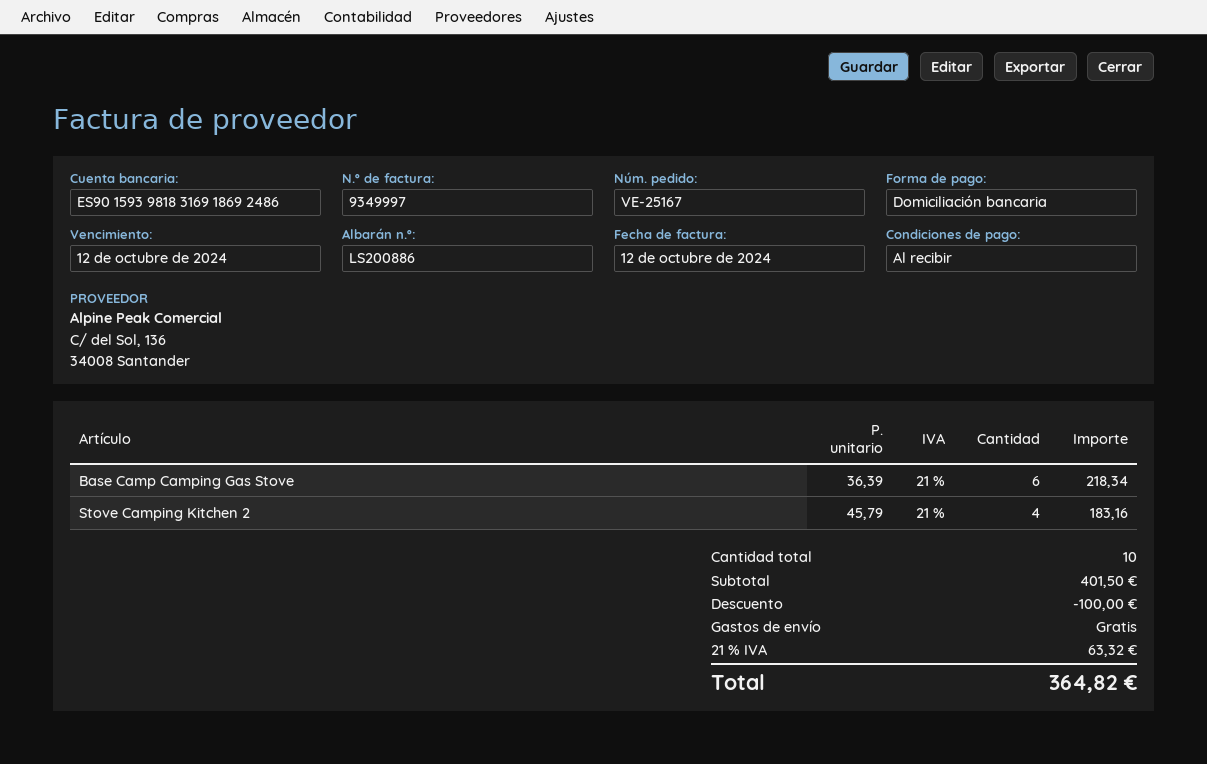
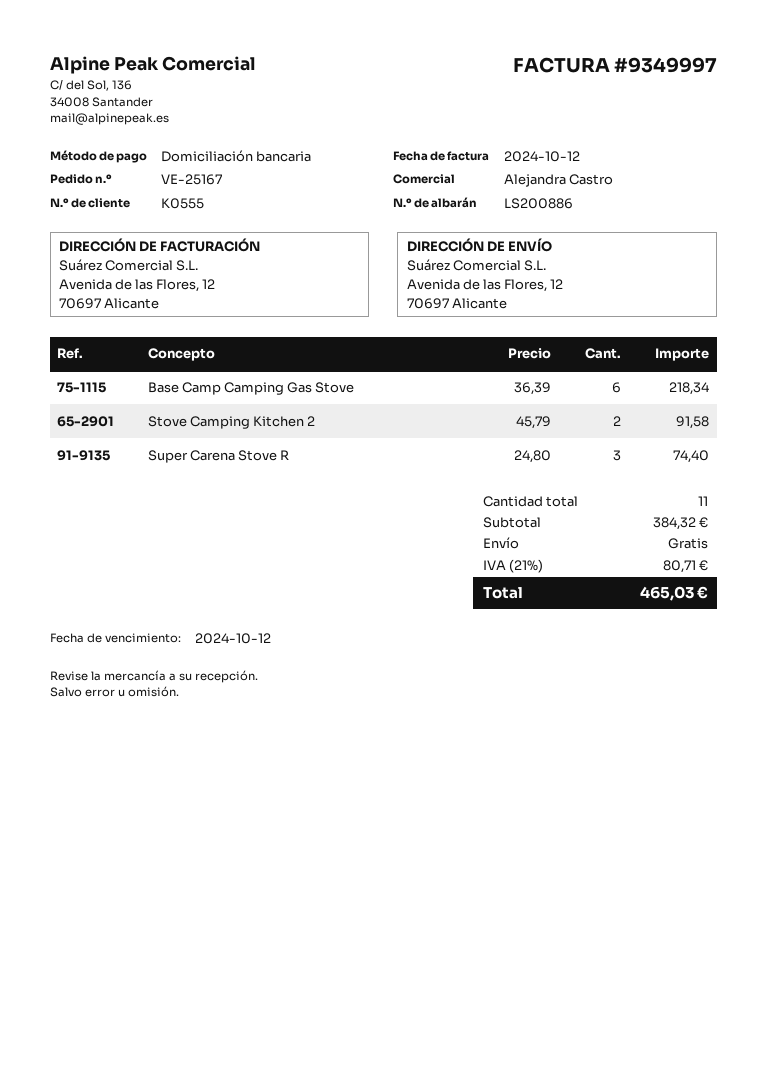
Stove Camping Kitchen 2: 4 x 45.79 = 183.16 -> 2 x 45.79 = 91.58
Super Carena Stove R: none -> 3 x 24.80 = 74.40
total quantity: 10 -> 11
subtotal: 401.50 -> 384.32
discount: 100.00 -> none
tax: 21% = 63.32 -> 21% = 80.71
total: 364.82 -> 465.03

